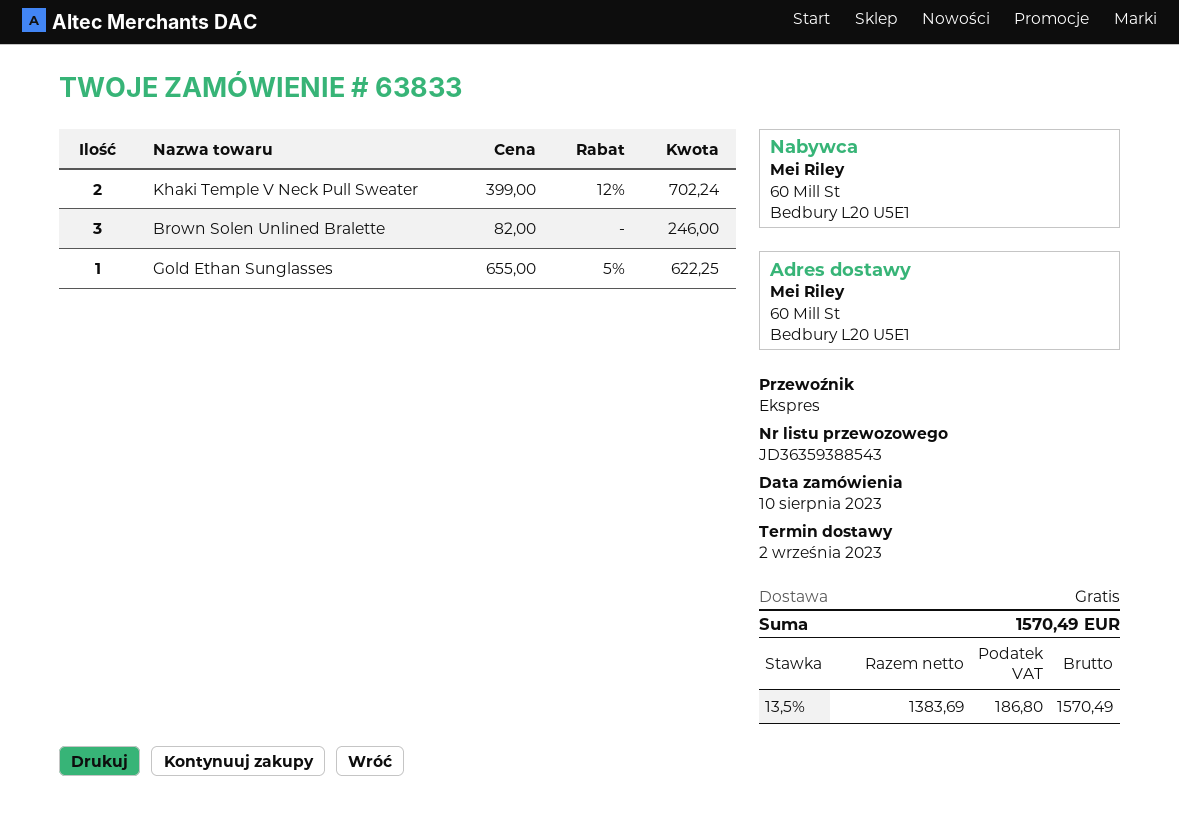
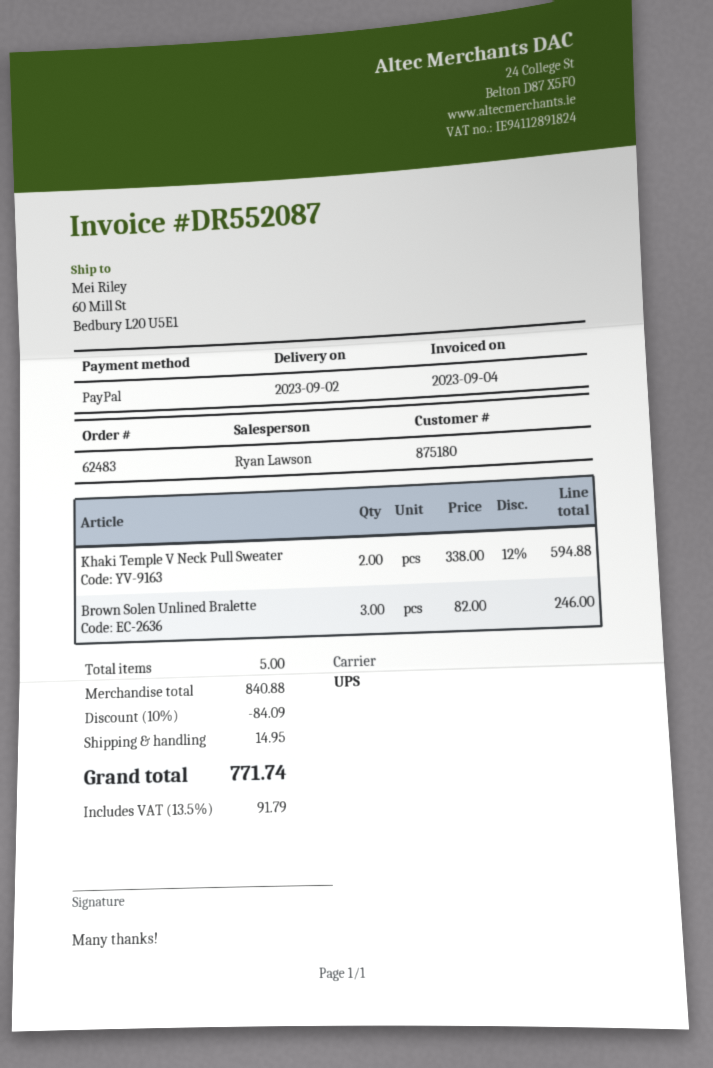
order number: 63833 -> 62483
shipping method: express -> UPS
Khaki Temple V Neck Pull Sweater: 2 x 399.00 - 12% = 702.24 -> 2 x 338.00 - 12% = 594.88
Gold Ethan Sunglasses: 1 x 655.00 - 5% = 622.25 -> none
discount: none -> 10% = 84.09
shipping: 0.00 -> 14.95
tax: 13.5% = 186.80 -> 13.5% = 91.79
total: 1570.49 -> 771.74

